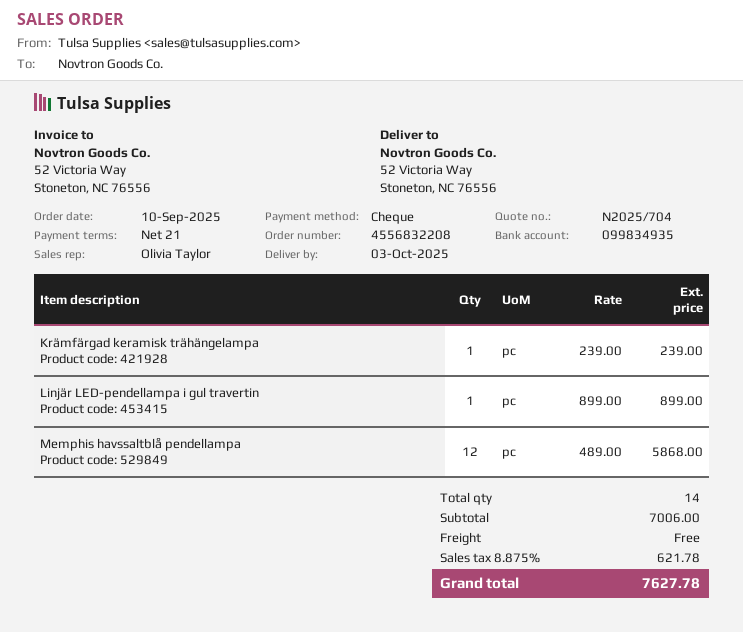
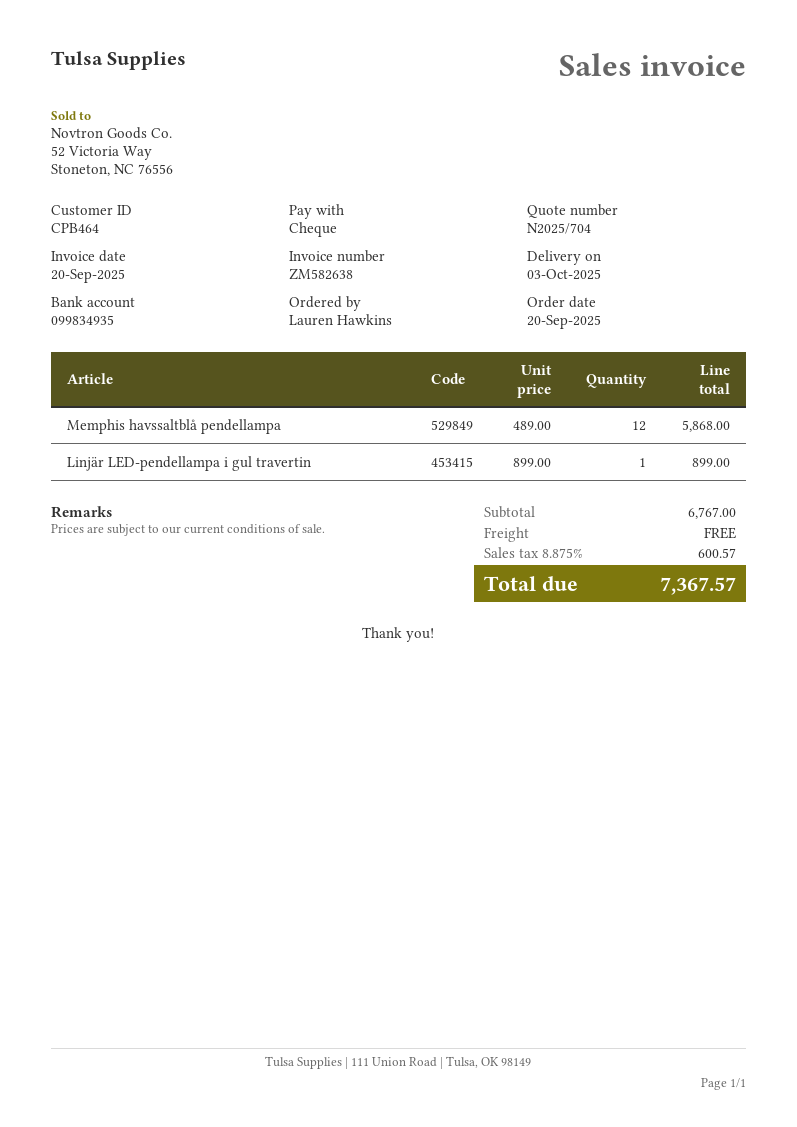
order date: 2025-09-10 -> 2025-09-20
Krämfärgad keramisk trähängelampa: 1 x 239.00 = 239.00 -> none
subtotal: 7006.00 -> 6767.00
tax: 8.875% = 621.78 -> 8.875% = 600.57
total: 7627.78 -> 7367.57

